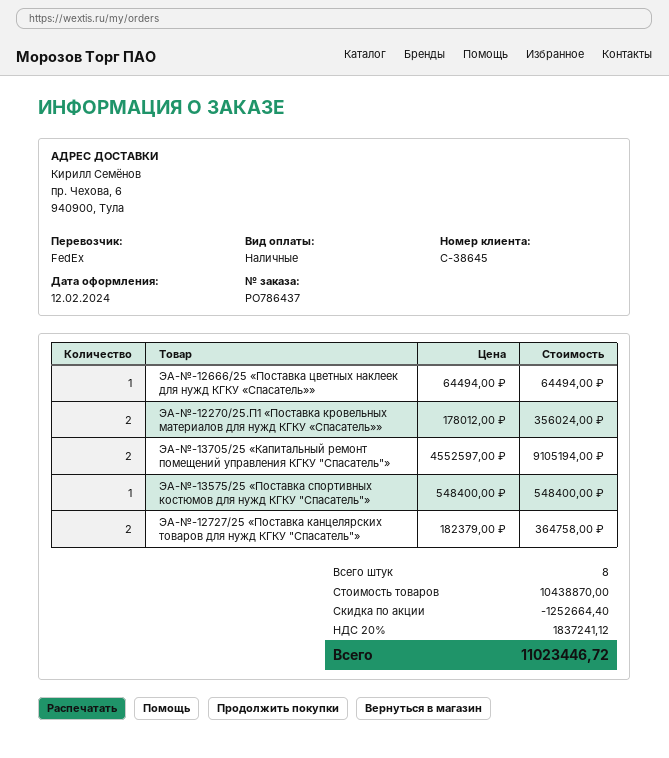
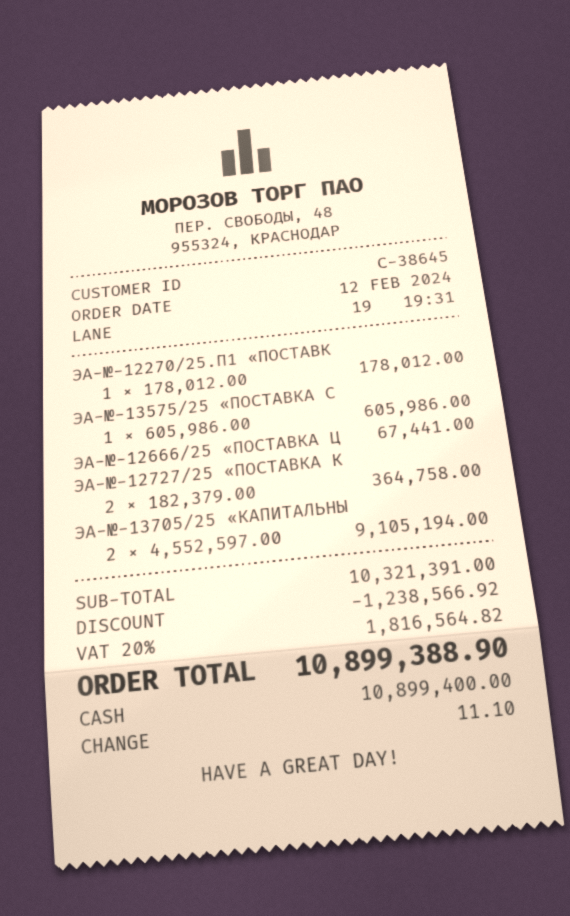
ЭА-№-12666/25 «Поставка цветных наклеек для нужд КГКУ «Спасатель»»: 1 x 64494.00 = 64494.00 -> 1 x 67441.00 = 67441.00
ЭА-№-12270/25.П1 «Поставка кровельных материалов для нужд КГКУ «Спасатель»»: 2 x 178012.00 = 356024.00 -> 1 x 178012.00 = 178012.00
ЭА-№-13575/25 «Поставка спортивных костюмов для нужд КГКУ "Спасатель"»: 1 x 548400.00 = 548400.00 -> 1 x 605986.00 = 605986.00
subtotal: 10438870.00 -> 10321391.00
discount: 1252664.40 -> 1238566.92
tax: 20% = 1837241.12 -> 20% = 1816564.82
total: 11023446.72 -> 10899388.90

